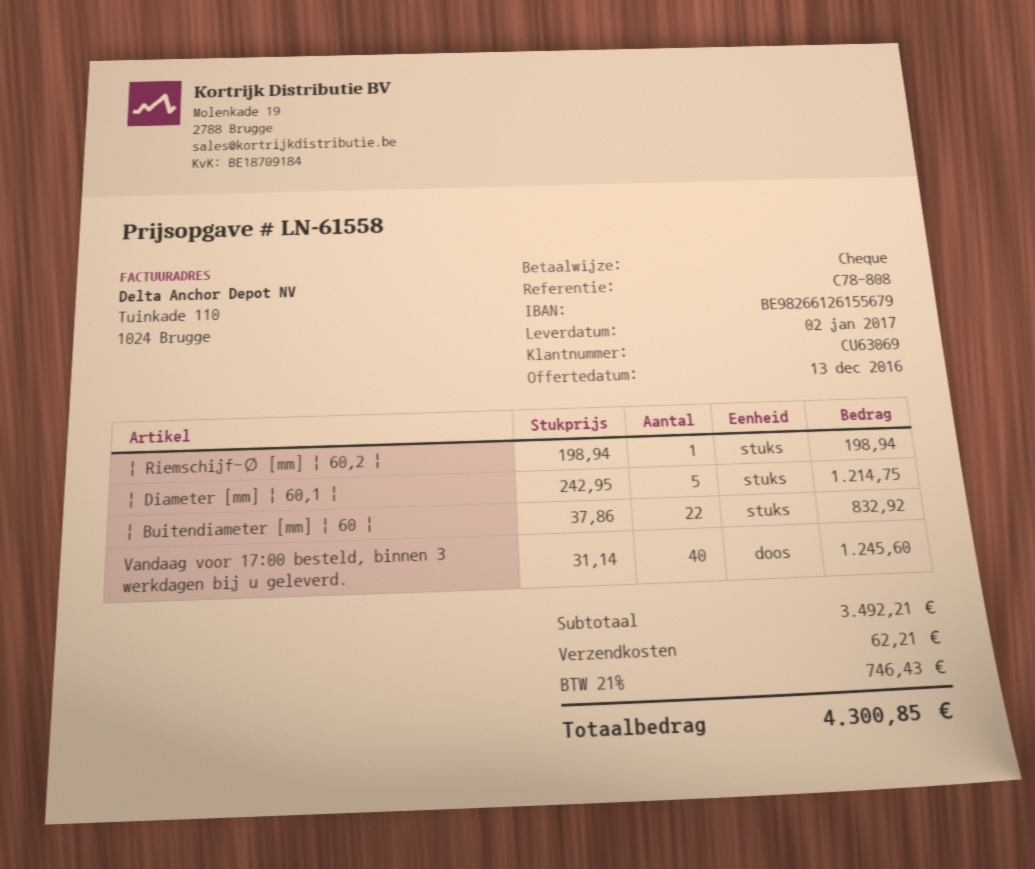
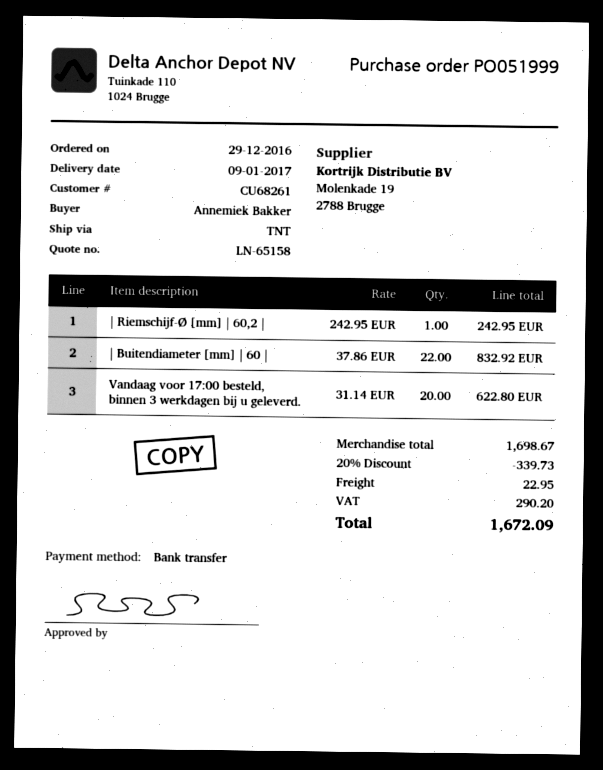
quote number: LN-61558 -> LN-65158
delivery date: 2017-01-02 -> 2017-01-09
customer number: CU63069 -> CU68261
payment method: cheque -> bank transfer
| Riemschijf-Ø [mm] | 60,2 |: 1 x 198.94 = 198.94 -> 1 x 242.95 = 242.95
| Diameter [mm] | 60,1 |: 5 x 242.95 = 1214.75 -> none
Vandaag voor 17:00 besteld, binnen 3 werkdagen bij u geleverd.: 40 x 31.14 = 1245.60 -> 20 x 31.14 = 622.80
subtotal: 3492.21 -> 1698.67
discount: none -> 20% = 339.73
shipping: 62.21 -> 22.95
tax: 746.43 -> 290.20
total: 4300.85 -> 1672.09

